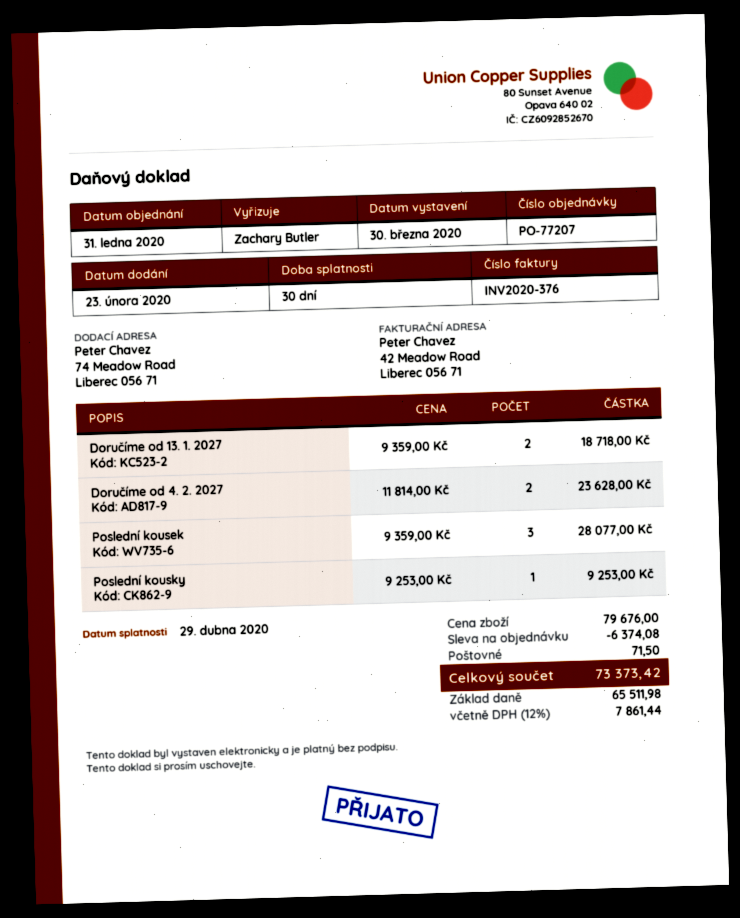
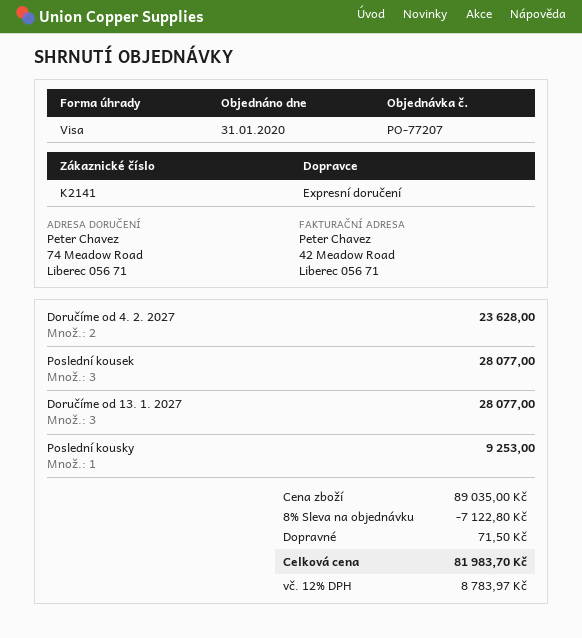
Doručíme od 13. 1. 2027: 2 for 18718.00 -> 3 for 28077.00
subtotal: 79676.00 -> 89035.00
discount: 6374.08 -> 7122.80
tax: 12% = 7861.44 -> 12% = 8783.97
total: 73373.42 -> 81983.70

